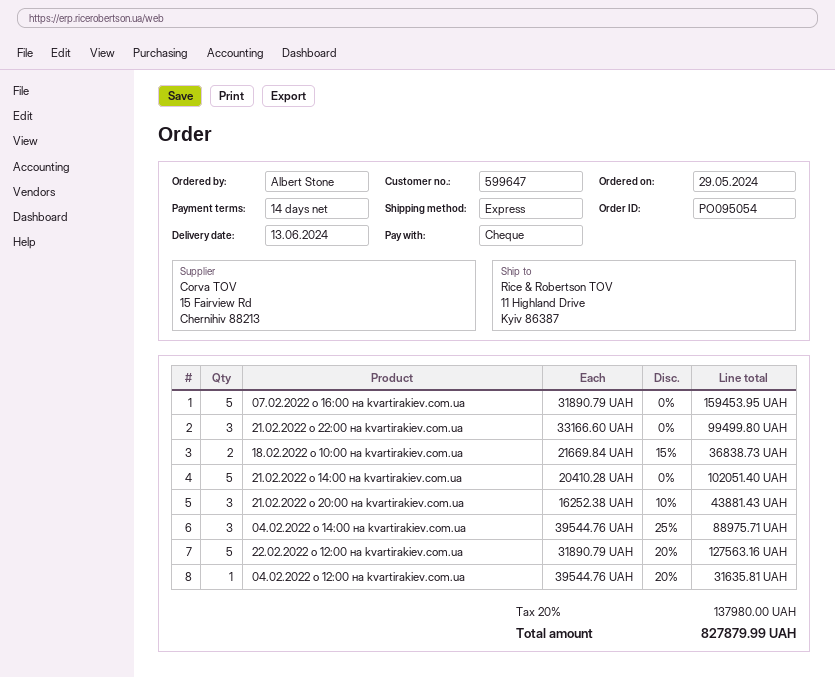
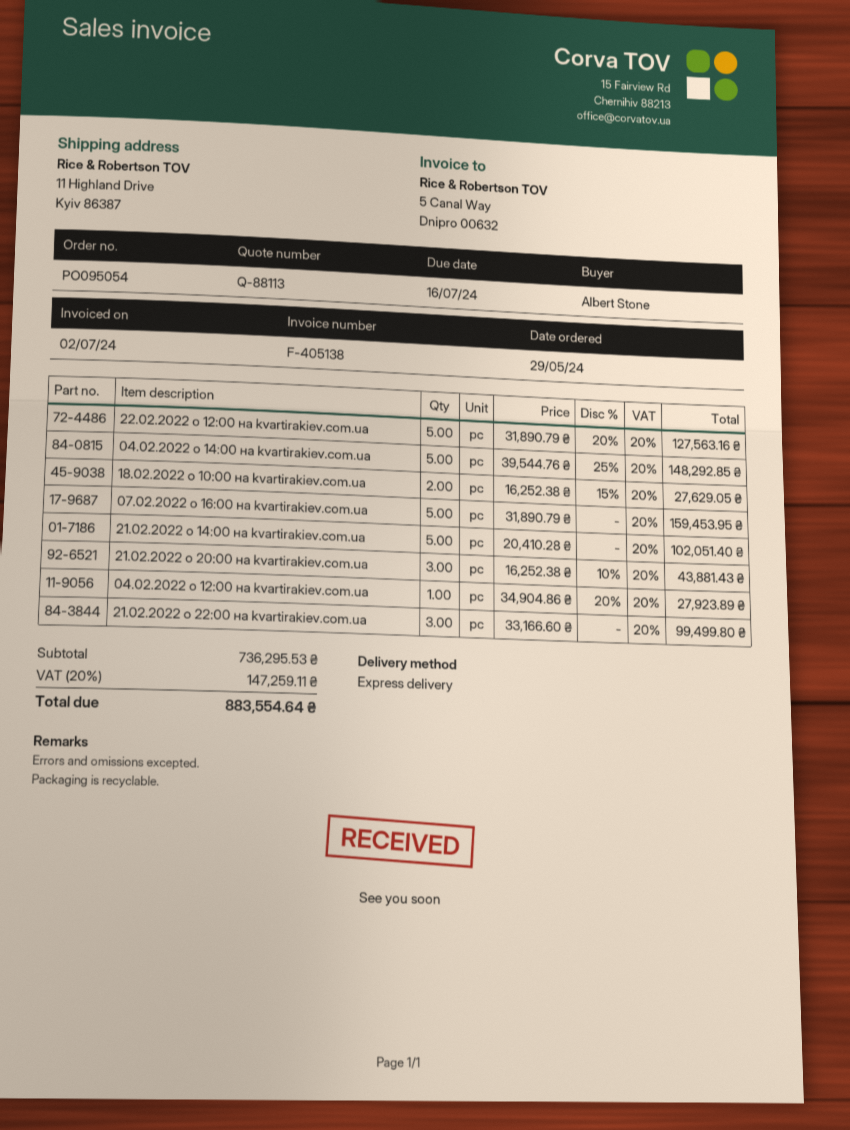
18.02.2022 о 10:00 на kvartirakiev.com.ua: 2 x 21669.84 - 15% = 36838.73 -> 2 x 16252.38 - 15% = 27629.05
04.02.2022 о 14:00 на kvartirakiev.com.ua: 3 x 39544.76 - 25% = 88975.71 -> 5 x 39544.76 - 25% = 148292.85
04.02.2022 о 12:00 на kvartirakiev.com.ua: 1 x 39544.76 - 20% = 31635.81 -> 1 x 34904.86 - 20% = 27923.89
tax: 20% = 137980.00 -> 20% = 147259.11
total: 827879.99 -> 883554.64

